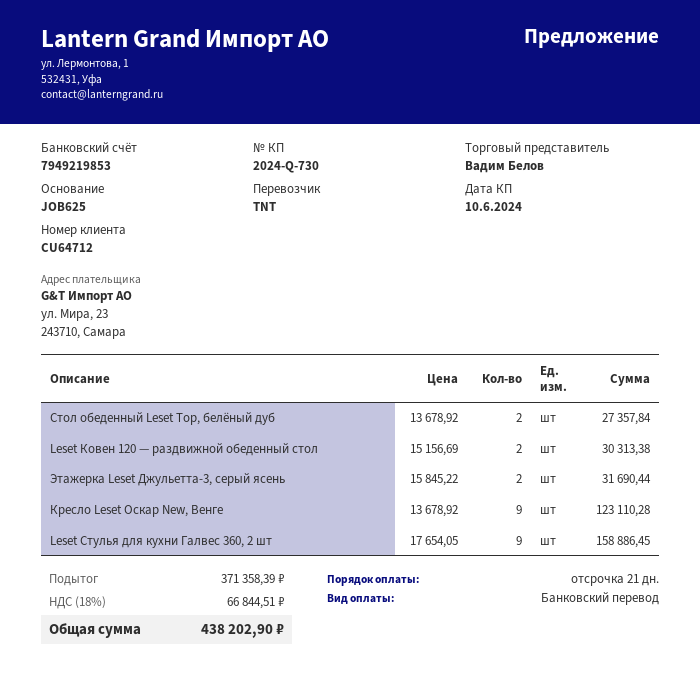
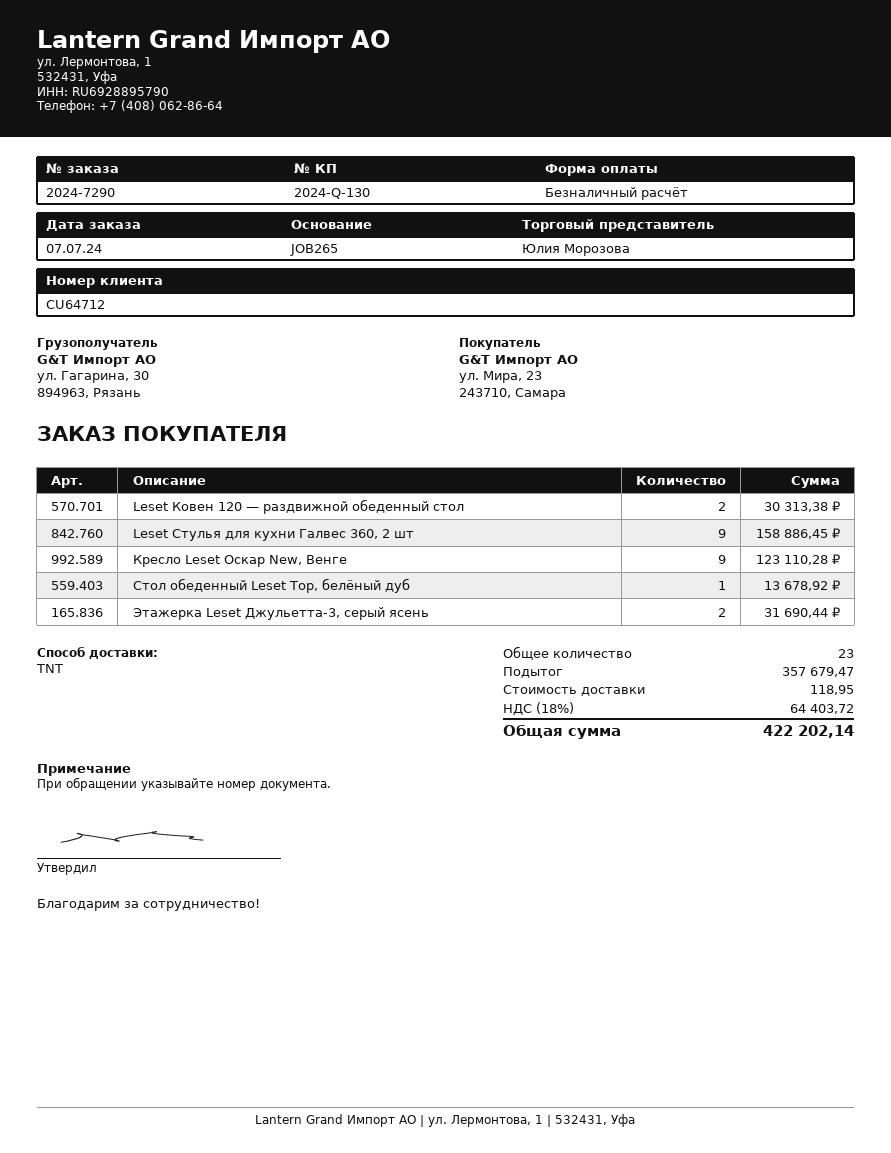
quote number: 2024-Q-730 -> 2024-Q-130
reference: JOB625 -> JOB265
sales rep: Вадим Белов -> Юлия Морозова
Стол обеденный Leset Тор, белёный дуб: 2 for 27357.84 -> 1 for 13678.92
subtotal: 371358.39 -> 357679.47
shipping: none -> 118.95
tax: 18% = 66844.51 -> 18% = 64403.72
total: 438202.90 -> 422202.14

